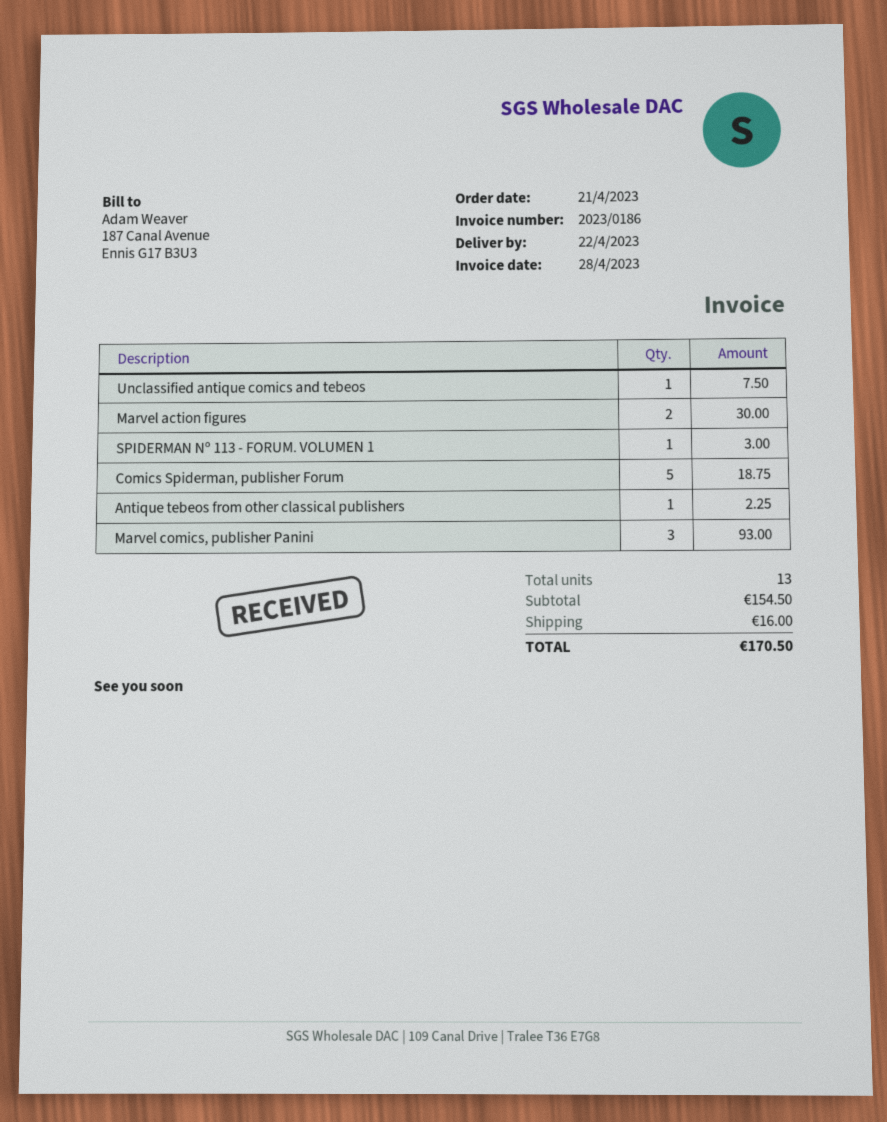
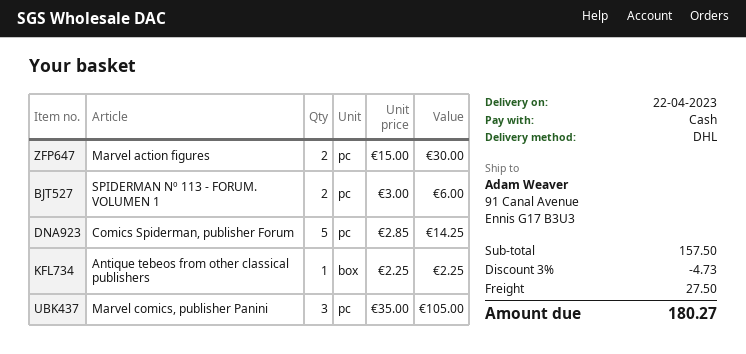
Unclassified antique comics and tebeos: 1 for 7.50 -> none
SPIDERMAN Nº 113 - FORUM. VOLUMEN 1: 1 for 3.00 -> 2 for 6.00
Comics Spiderman, publisher Forum: 5 for 18.75 -> 5 for 14.25
Marvel comics, publisher Panini: 3 for 93.00 -> 3 for 105.00
subtotal: 154.50 -> 157.50
discount: none -> 3% = 4.73
shipping: 16.00 -> 27.50
total: 170.50 -> 180.27

